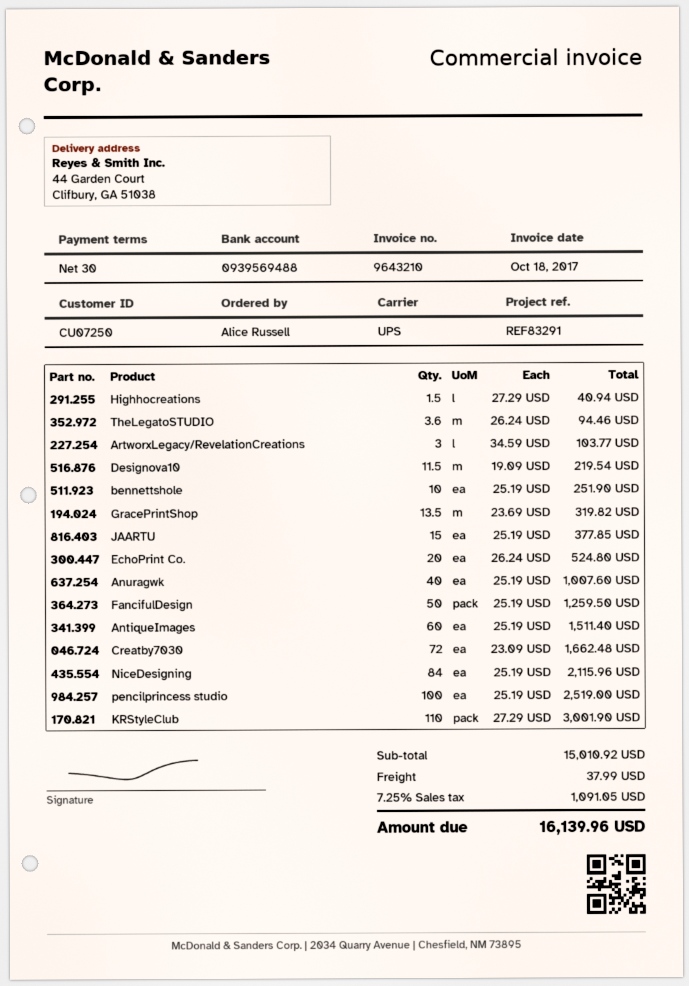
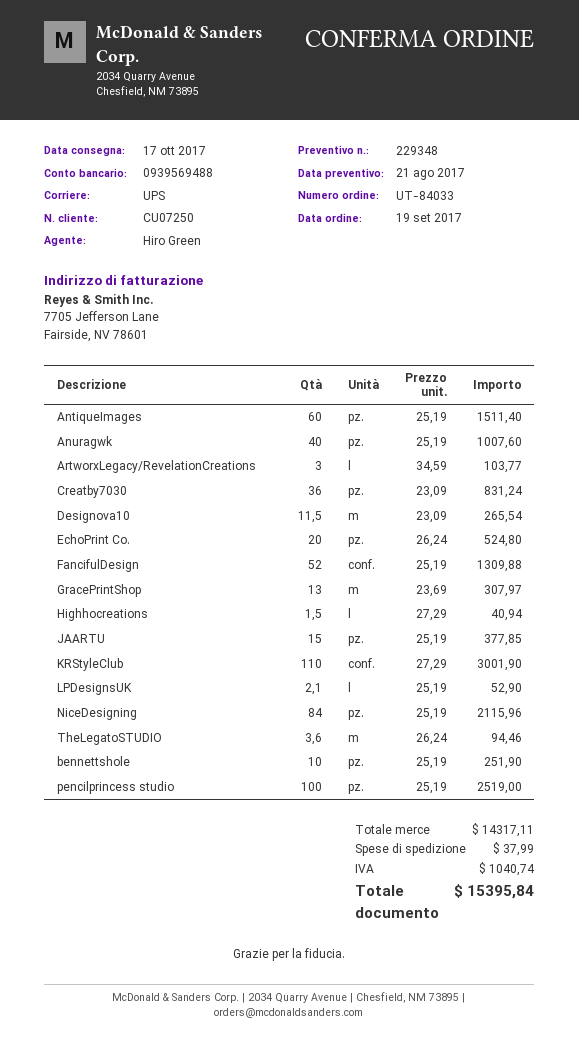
Designova10: 11.5 x 19.09 = 219.54 -> 11.5 x 23.09 = 265.54
GracePrintShop: 13.5 x 23.69 = 319.82 -> 13 x 23.69 = 307.97
FancifulDesign: 50 x 25.19 = 1259.50 -> 52 x 25.19 = 1309.88
Creatby7030: 72 x 23.09 = 1662.48 -> 36 x 23.09 = 831.24
LPDesignsUK: none -> 2.1 x 25.19 = 52.90
subtotal: 15010.92 -> 14317.11
tax: 1091.05 -> 1040.74
total: 16139.96 -> 15395.84

